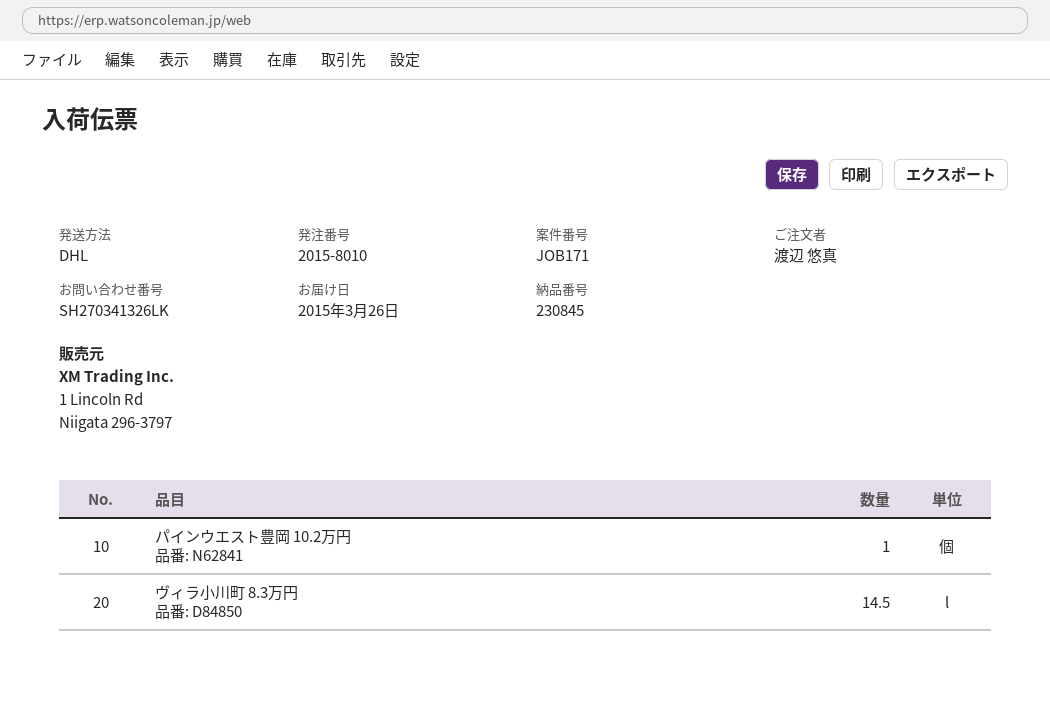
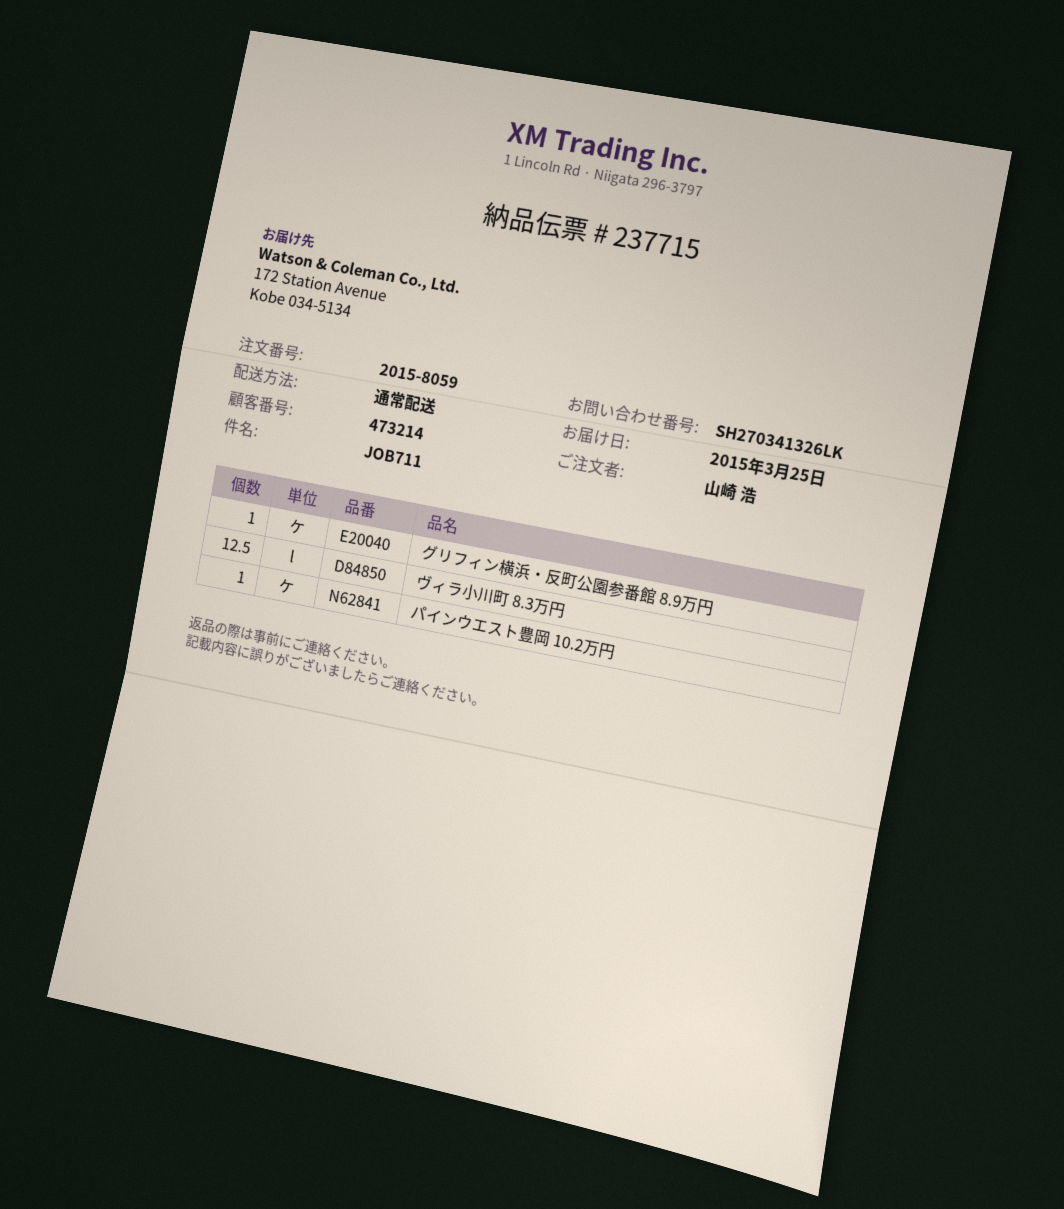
order number: 2015-8010 -> 2015-8059
delivery note number: 230845 -> 237715
delivery date: 2015-03-26 -> 2015-03-25
reference: JOB171 -> JOB711
ordered by: 渡辺 悠真 -> 山崎 浩
shipping method: DHL -> standard
ヴィラ小川町 8.3万円: 14.5 -> 12.5
グリフィン横浜・反町公園参番館 8.9万円: none -> 1

